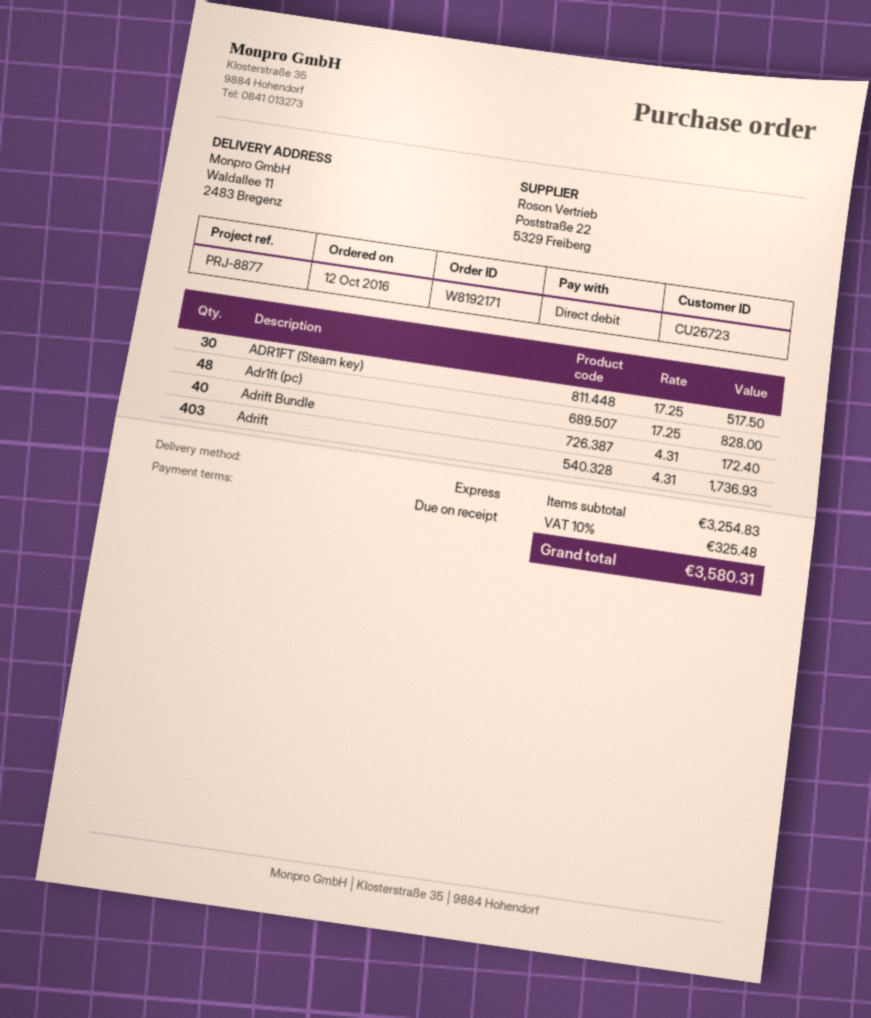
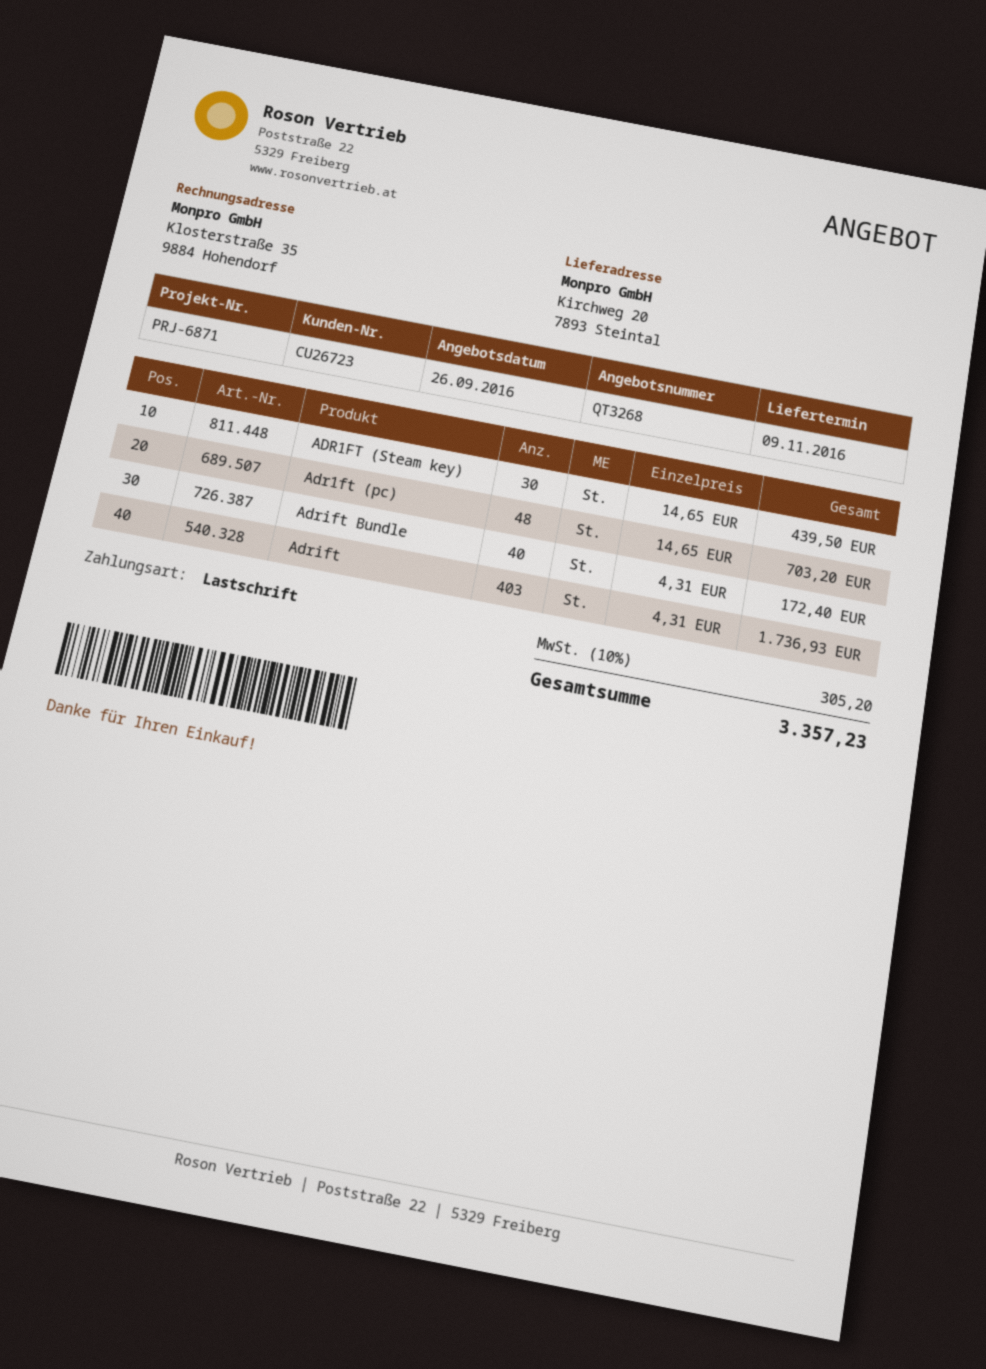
reference: PRJ-8877 -> PRJ-6871
ship to: Waldallee 11, 2483 Bregenz -> Kirchweg 20, 7893 Steintal
ADR1FT (Steam key): 30 x 17.25 = 517.50 -> 30 x 14.65 = 439.50
Adr1ft (pc): 48 x 17.25 = 828.00 -> 48 x 14.65 = 703.20
tax: 10% = 325.48 -> 10% = 305.20
total: 3580.31 -> 3357.23

